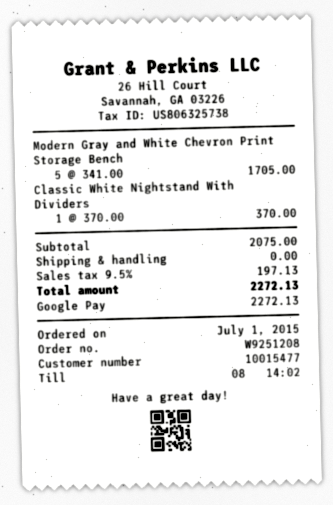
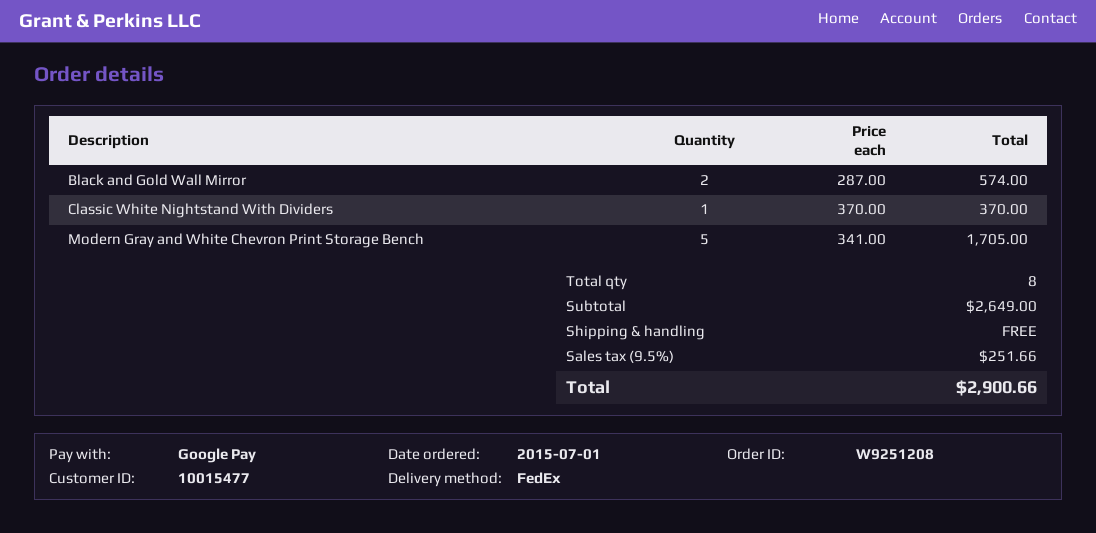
Black and Gold Wall Mirror: none -> 2 x 287.00 = 574.00
subtotal: 2075.00 -> 2649.00
tax: 9.5% = 197.13 -> 9.5% = 251.66
total: 2272.13 -> 2900.66

